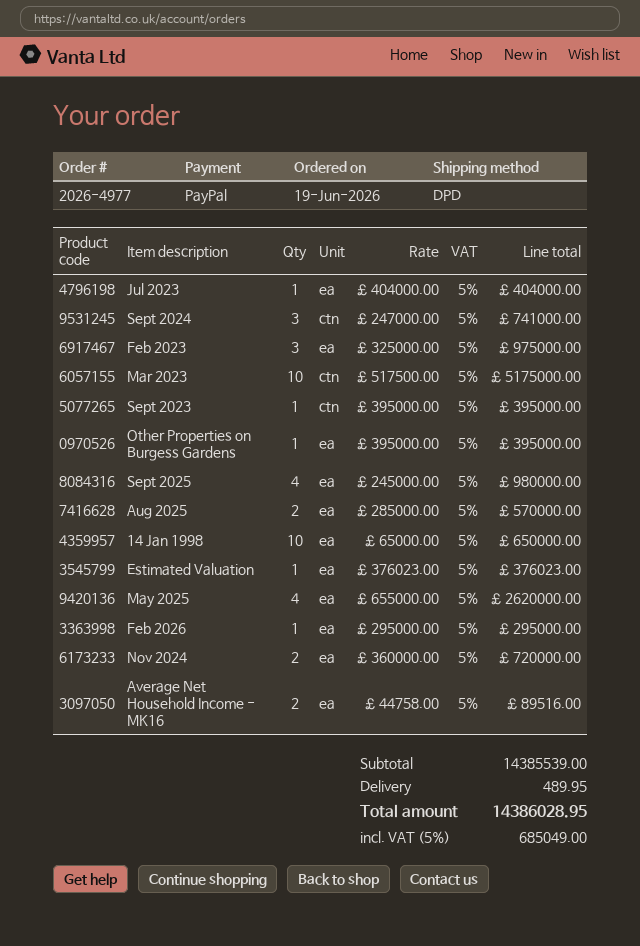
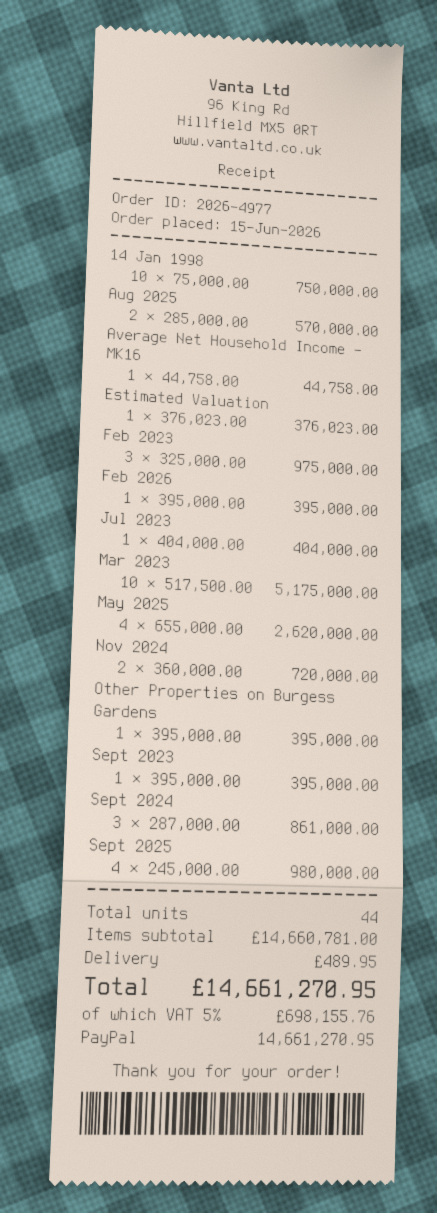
order date: 2026-06-19 -> 2026-06-15
Sept 2024: 3 x 247000.00 = 741000.00 -> 3 x 287000.00 = 861000.00
14 Jan 1998: 10 x 65000.00 = 650000.00 -> 10 x 75000.00 = 750000.00
Feb 2026: 1 x 295000.00 = 295000.00 -> 1 x 395000.00 = 395000.00
Average Net Household Income - MK16: 2 x 44758.00 = 89516.00 -> 1 x 44758.00 = 44758.00
subtotal: 14385539.00 -> 14660781.00
tax: 5% = 685049.00 -> 5% = 698155.76
total: 14386028.95 -> 14661270.95

